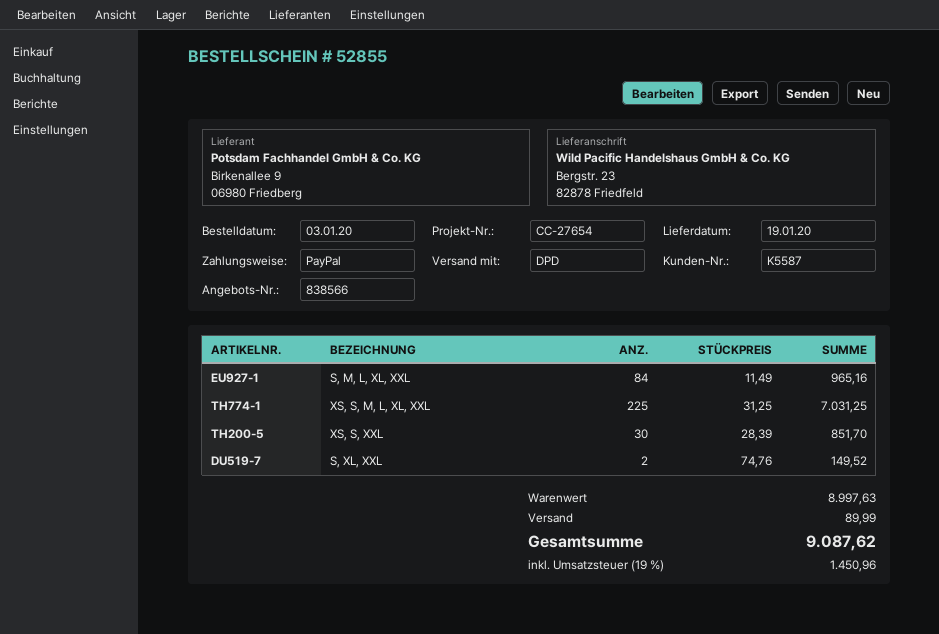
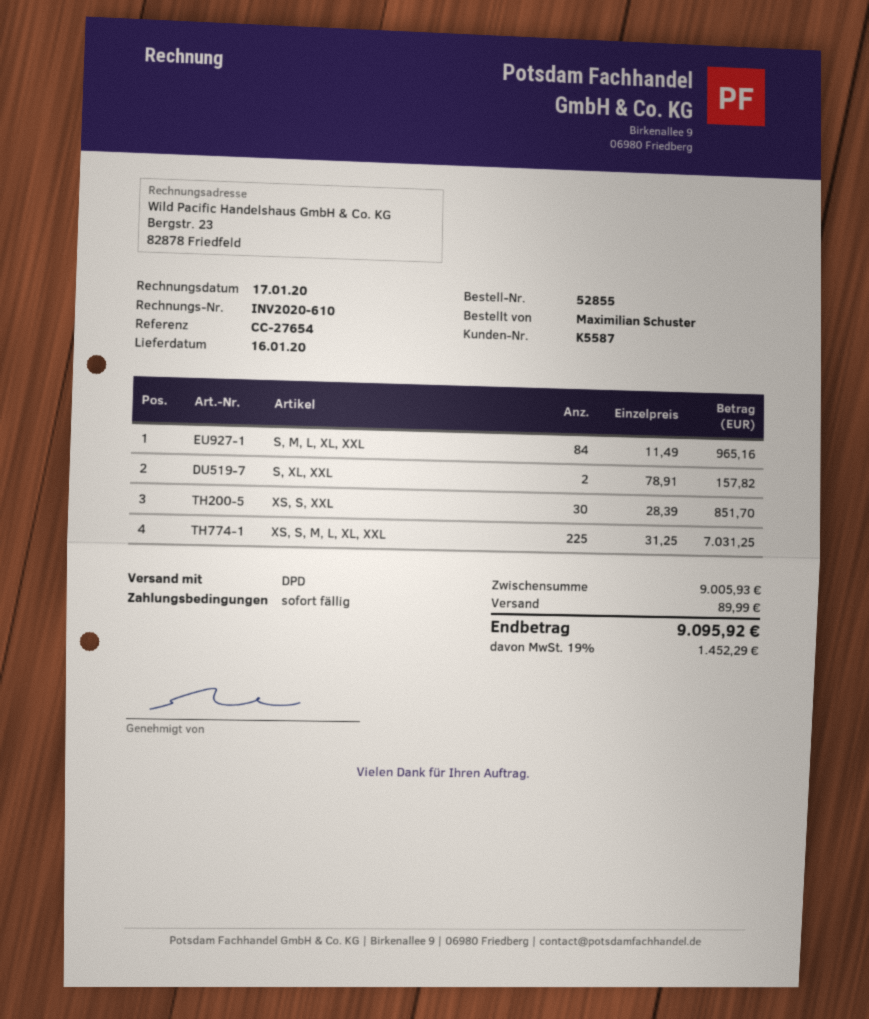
delivery date: 2020-01-19 -> 2020-01-16
S, XL, XXL: 2 x 74.76 = 149.52 -> 2 x 78.91 = 157.82
subtotal: 8997.63 -> 9005.93
tax: 19% = 1450.96 -> 19% = 1452.29
total: 9087.62 -> 9095.92

